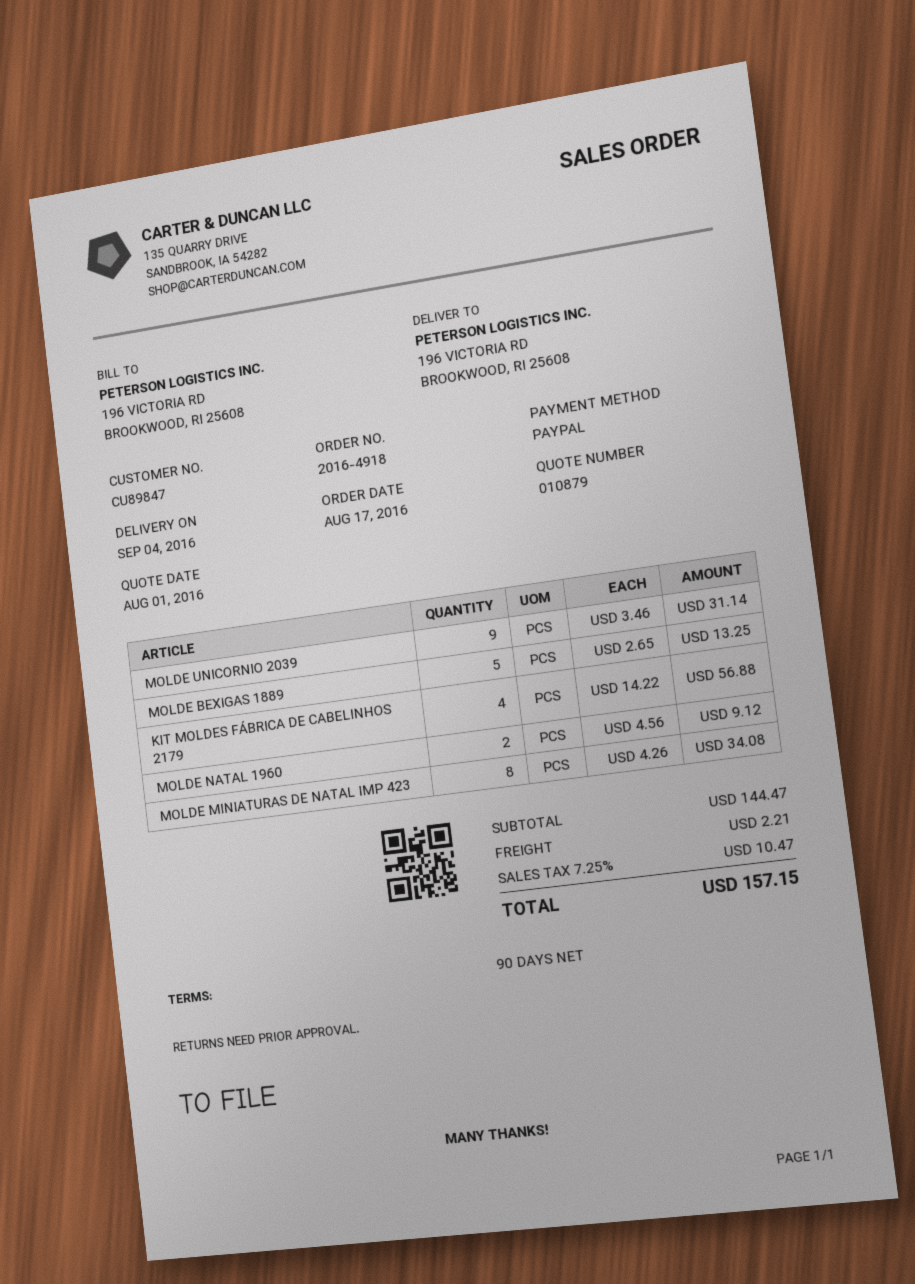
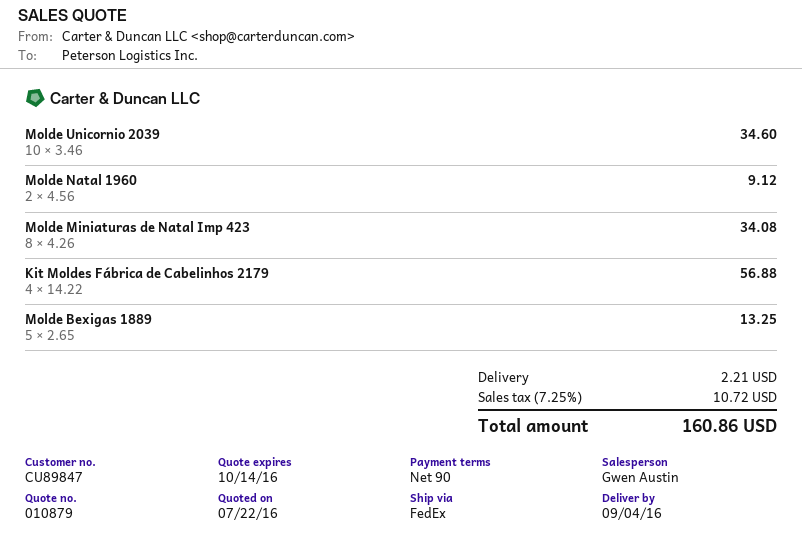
quote date: 2016-08-01 -> 2016-07-22
MOLDE UNICORNIO 2039: 9 x 3.46 = 31.14 -> 10 x 3.46 = 34.60
tax: 7.25% = 10.47 -> 7.25% = 10.72
total: 157.15 -> 160.86

